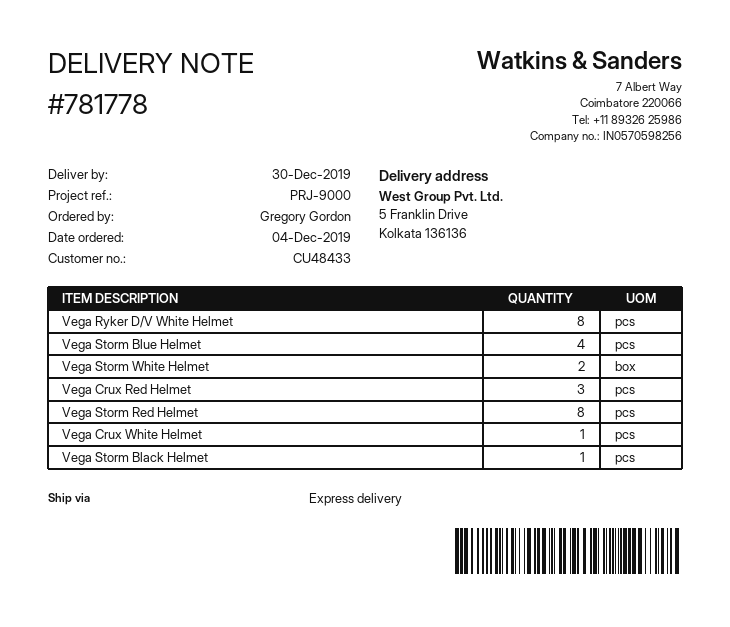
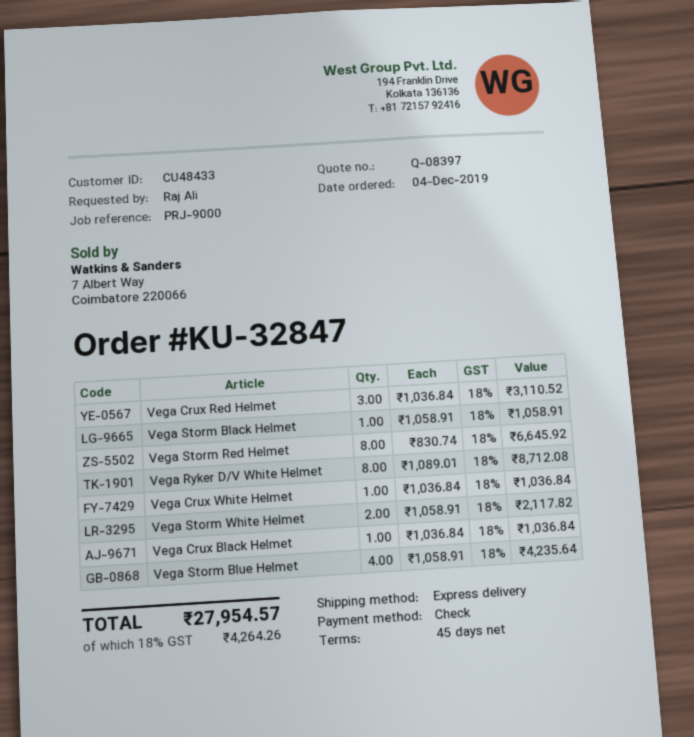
ordered by: Gregory Gordon -> Raj Ali
Vega Crux Black Helmet: none -> 1

